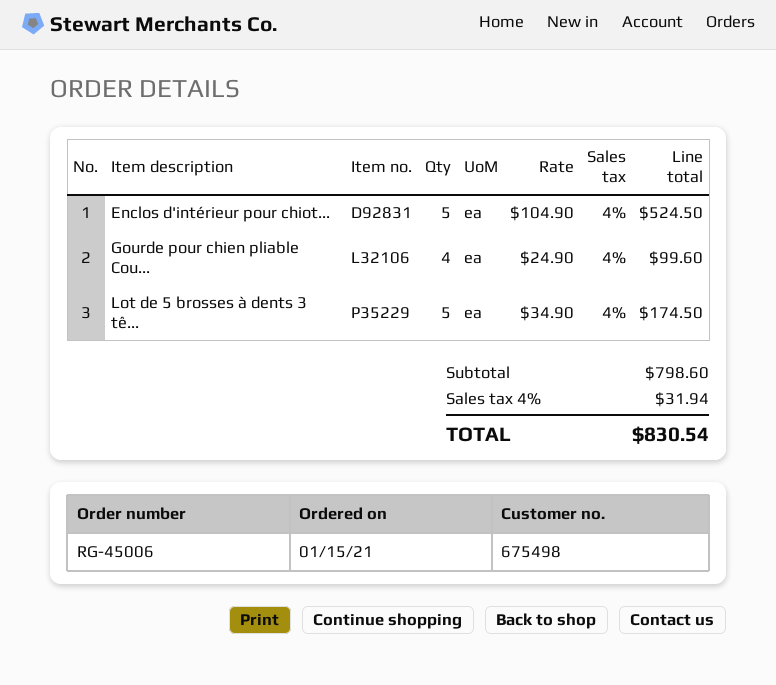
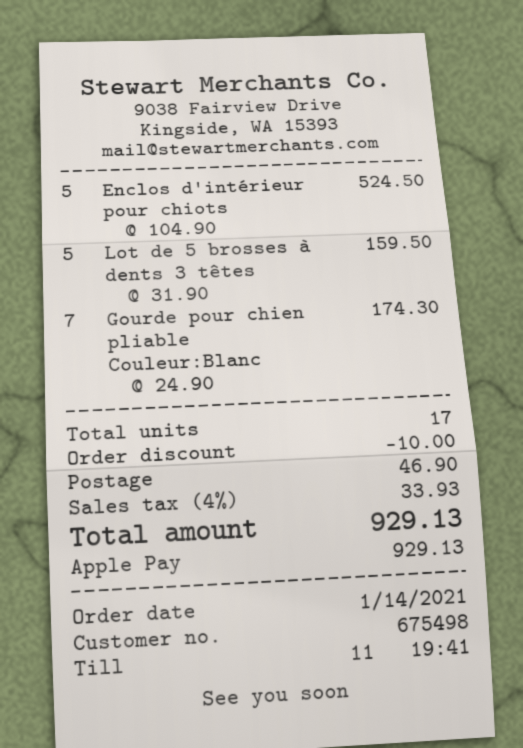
order date: 2021-01-15 -> 2021-01-14
Gourde pour chien pliable Cou...: 4 x 24.90 = 99.60 -> 7 x 24.90 = 174.30
Lot de 5 brosses à dents 3 tê...: 5 x 34.90 = 174.50 -> 5 x 31.90 = 159.50
discount: none -> 10.00
shipping: none -> 46.90
tax: 4% = 31.94 -> 4% = 33.93
total: 830.54 -> 929.13

